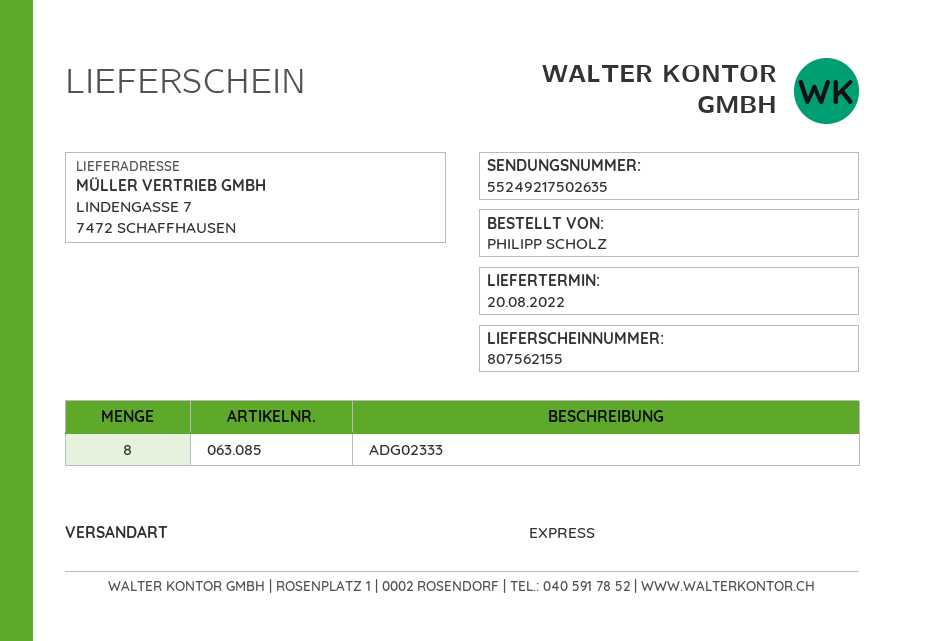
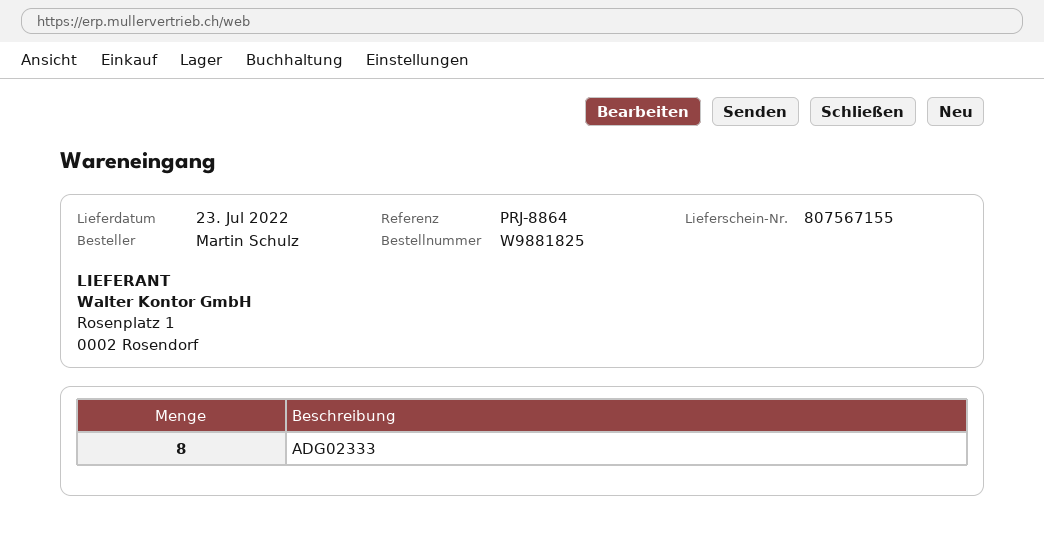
delivery note number: 807562155 -> 807567155
delivery date: 2022-08-20 -> 2022-07-23
ordered by: PHILIPP SCHOLZ -> Martin Schulz

